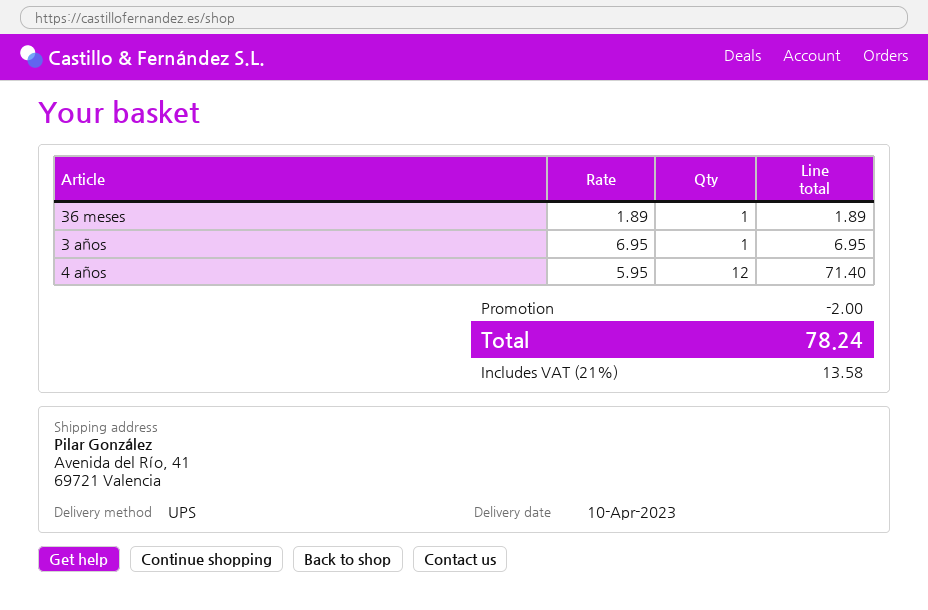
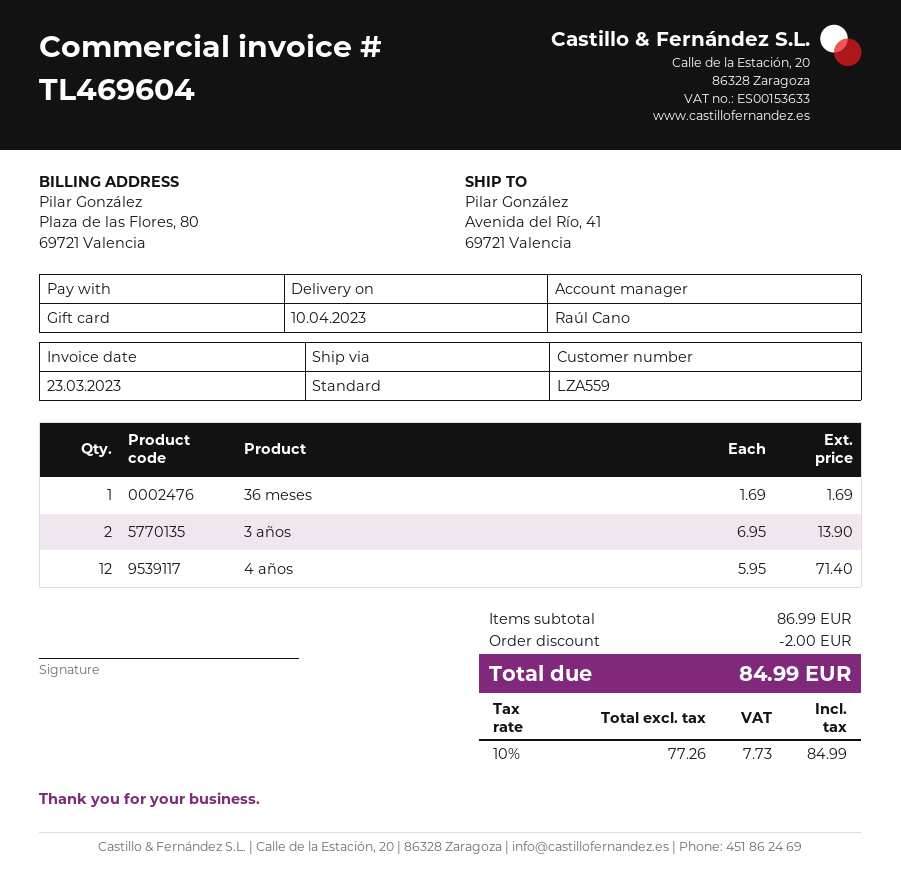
shipping method: UPS -> standard
36 meses: 1 x 1.89 = 1.89 -> 1 x 1.69 = 1.69
3 años: 1 x 6.95 = 6.95 -> 2 x 6.95 = 13.90
tax: 21% = 13.58 -> 10% = 7.73
total: 78.24 -> 84.99

